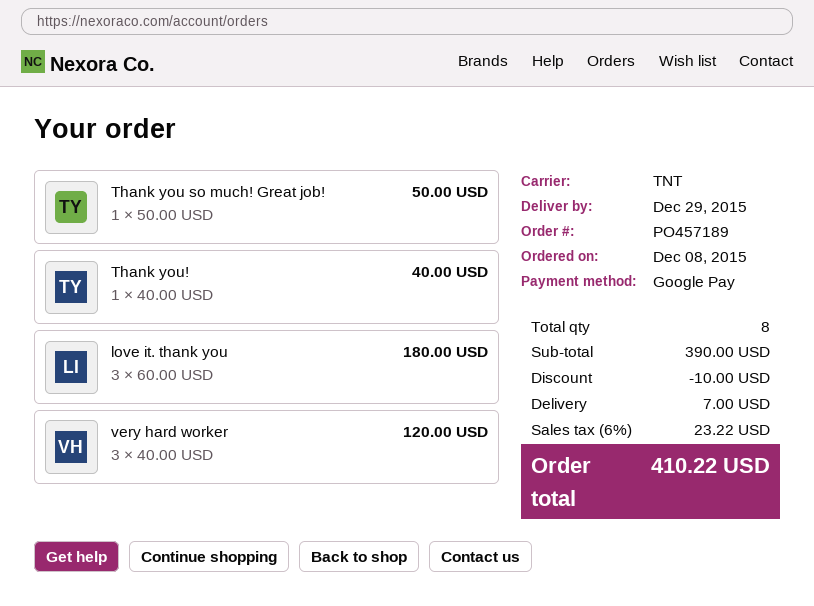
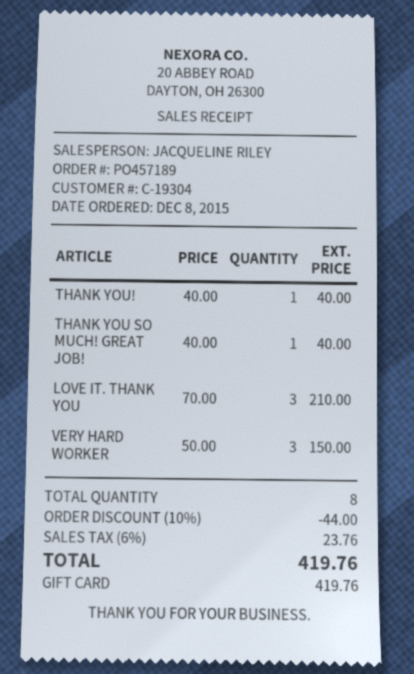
payment method: Google Pay -> gift card
Thank you so much! Great job!: 1 x 50.00 = 50.00 -> 1 x 40.00 = 40.00
love it. thank you: 3 x 60.00 = 180.00 -> 3 x 70.00 = 210.00
very hard worker: 3 x 40.00 = 120.00 -> 3 x 50.00 = 150.00
discount: 10.00 -> 44.00
shipping: 7.00 -> none
tax: 6% = 23.22 -> 6% = 23.76
total: 410.22 -> 419.76

